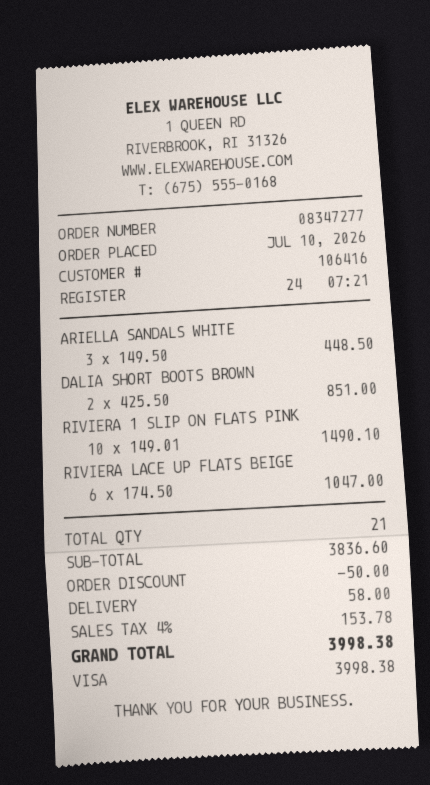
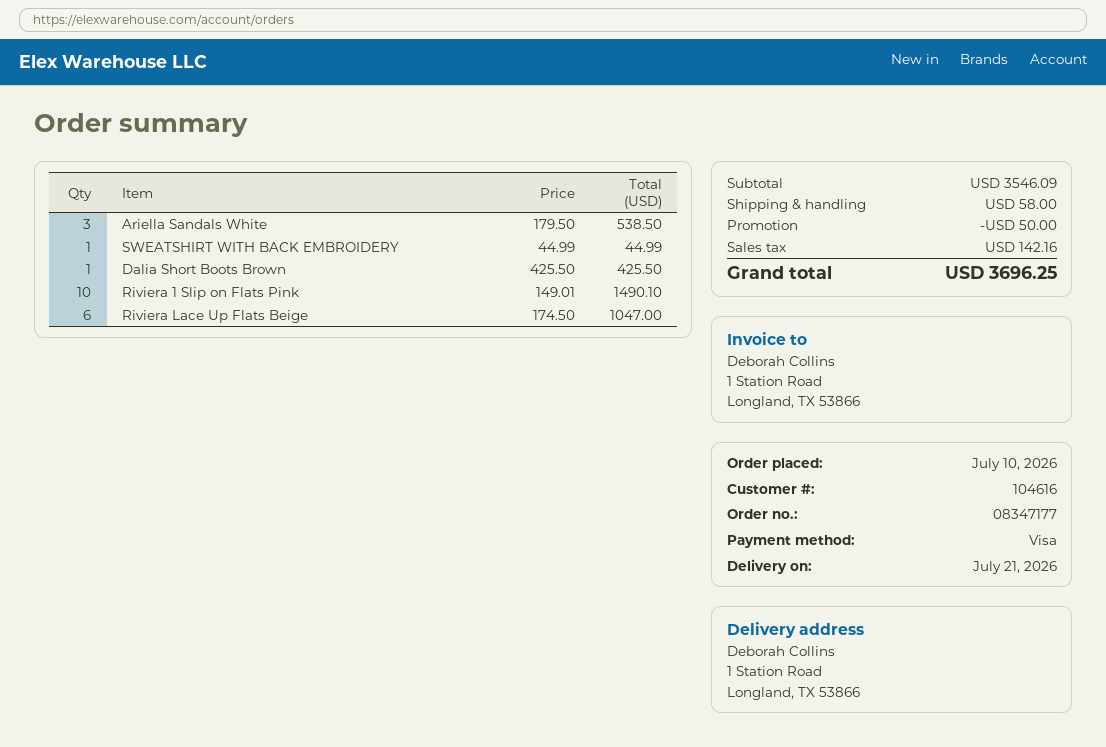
order number: 08347277 -> 08347177
customer number: 106416 -> 104616
ARIELLA SANDALS WHITE: 3 x 149.50 = 448.50 -> 3 x 179.50 = 538.50
DALIA SHORT BOOTS BROWN: 2 x 425.50 = 851.00 -> 1 x 425.50 = 425.50
SWEATSHIRT WITH BACK EMBROIDERY: none -> 1 x 44.99 = 44.99
subtotal: 3836.60 -> 3546.09
tax: 153.78 -> 142.16
total: 3998.38 -> 3696.25

